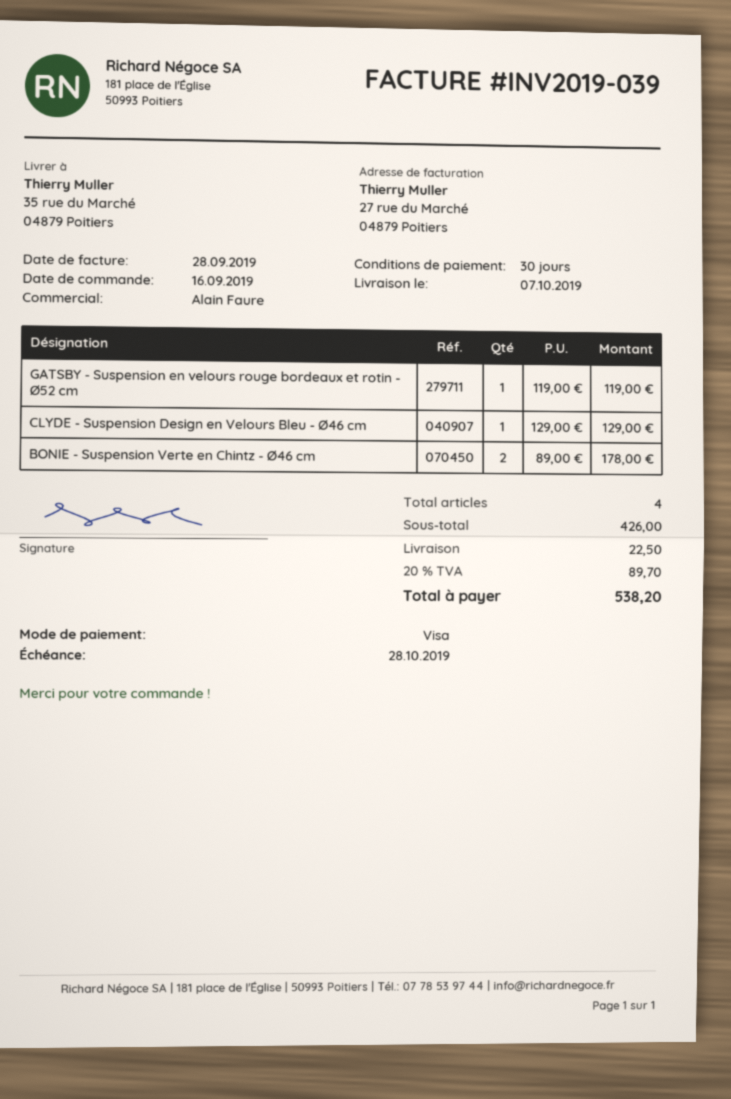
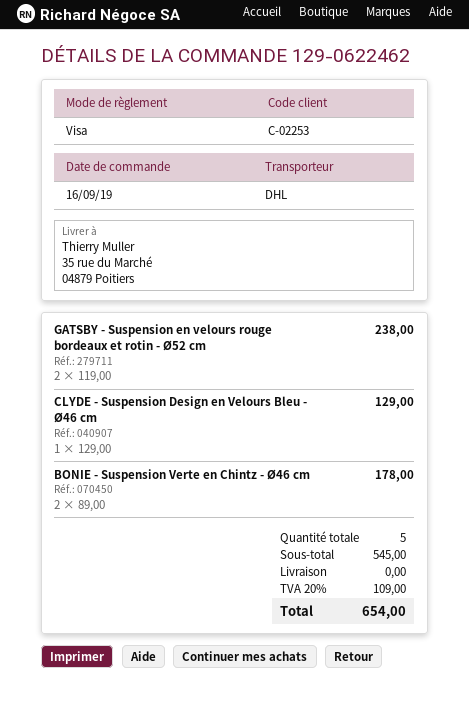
GATSBY - Suspension en velours rouge bordeaux et rotin - Ø52 cm: 1 x 119.00 = 119.00 -> 2 x 119.00 = 238.00
total quantity: 4 -> 5
subtotal: 426.00 -> 545.00
shipping: 22.50 -> 0.00
tax: 20% = 89.70 -> 20% = 109.00
total: 538.20 -> 654.00

